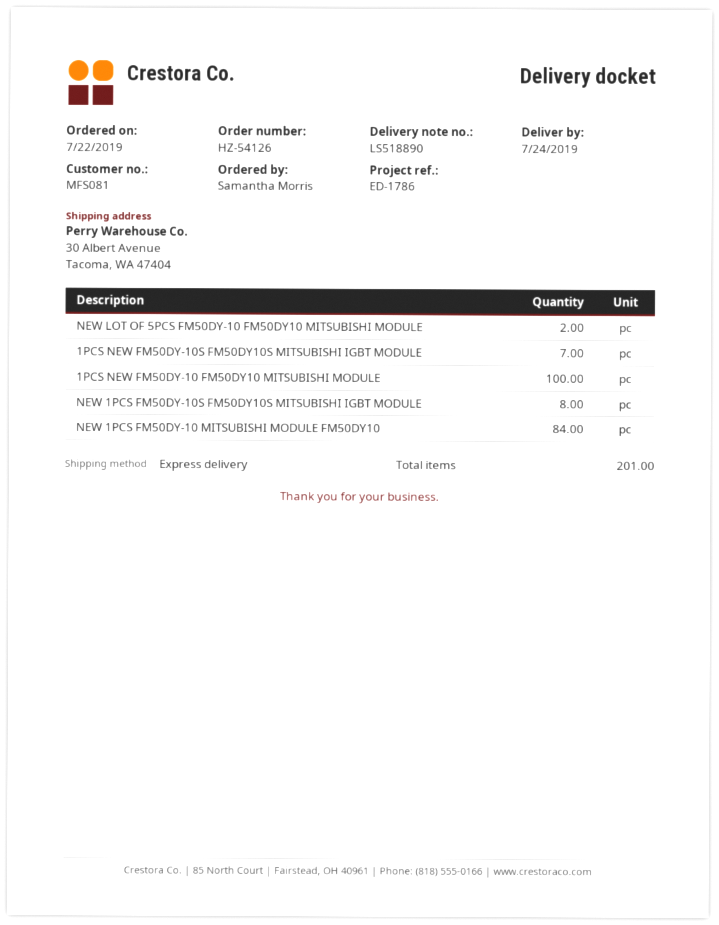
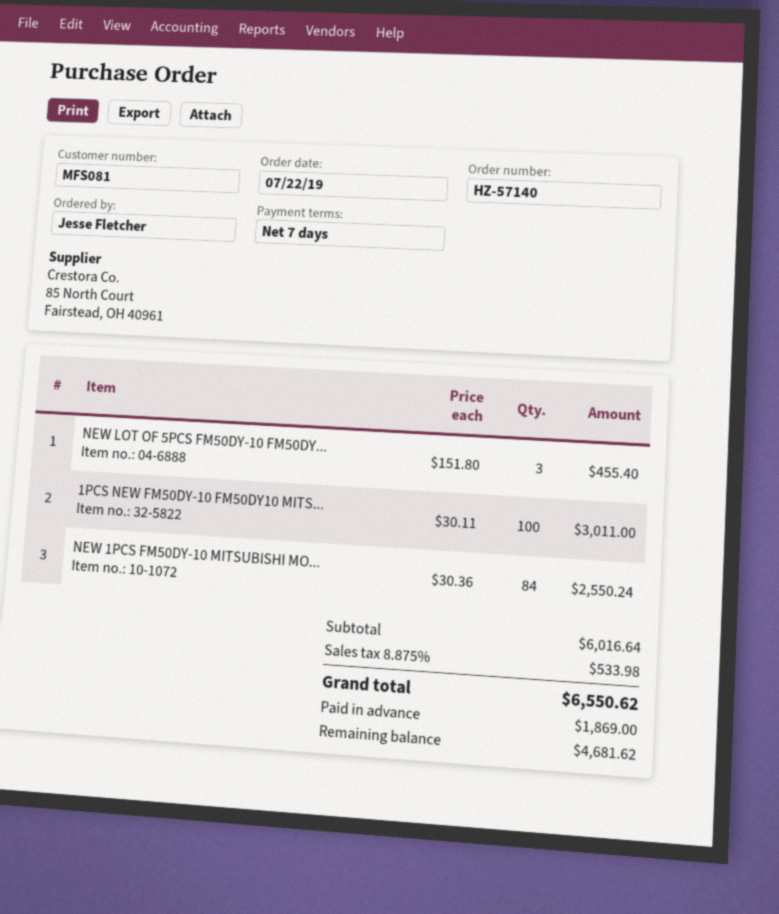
order number: HZ-54126 -> HZ-57140
ordered by: Samantha Morris -> Jesse Fletcher
NEW LOT OF 5PCS FM50DY-10 FM50DY10 MITSUBISHI MODULE: 2 -> 3
1PCS NEW FM50DY-10S FM50DY10S MITSUBISHI IGBT MODULE: 7 -> none
NEW 1PCS FM50DY-10S FM50DY10S MITSUBISHI IGBT MODULE: 8 -> none

